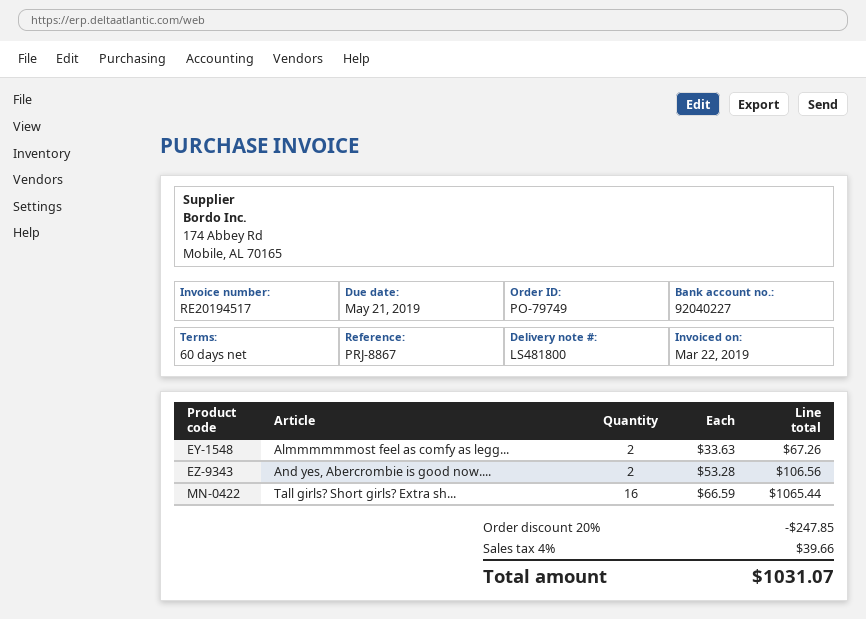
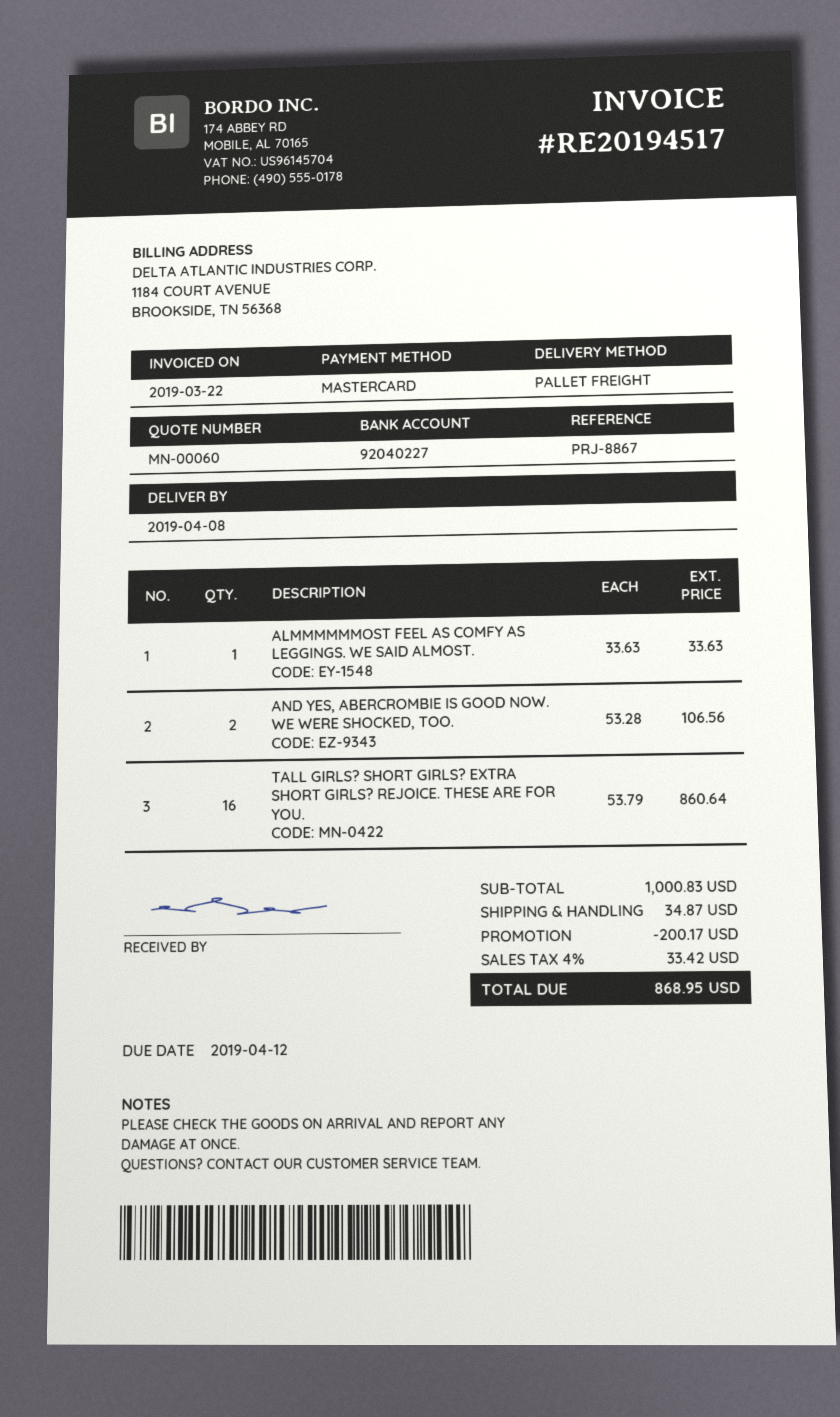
due date: 2019-05-21 -> 2019-04-12
Almmmmmmost feel as comfy as legg...: 2 x 33.63 = 67.26 -> 1 x 33.63 = 33.63
Tall girls? Short girls? Extra sh...: 16 x 66.59 = 1065.44 -> 16 x 53.79 = 860.64
discount: 247.85 -> 200.17
shipping: none -> 34.87
tax: 4% = 39.66 -> 4% = 33.42
total: 1031.07 -> 868.95

